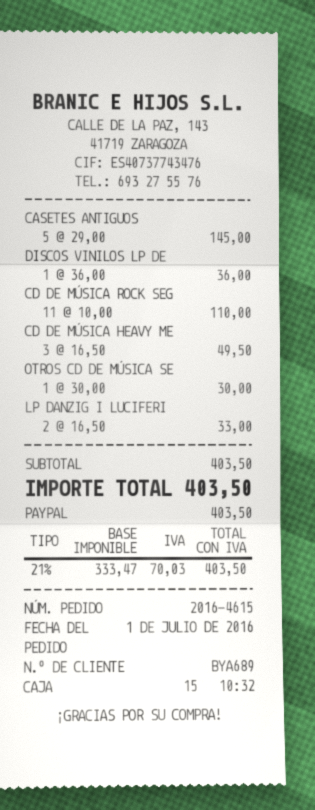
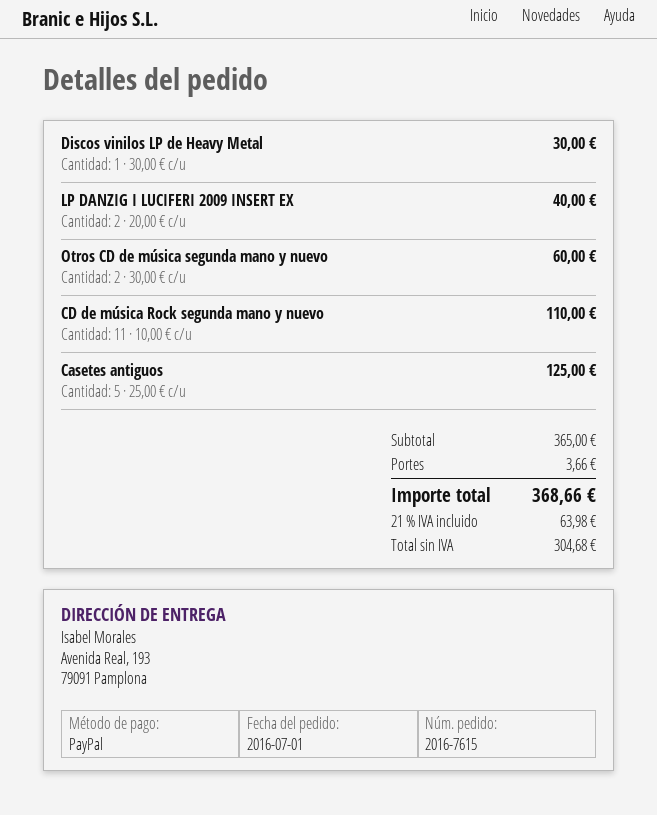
order number: 2016-4615 -> 2016-7615
CASETES ANTIGUOS: 5 x 29.00 = 145.00 -> 5 x 25.00 = 125.00
DISCOS VINILOS LP DE: 1 x 36.00 = 36.00 -> 1 x 30.00 = 30.00
CD DE MÚSICA HEAVY ME: 3 x 16.50 = 49.50 -> none
OTROS CD DE MÚSICA SE: 1 x 30.00 = 30.00 -> 2 x 30.00 = 60.00
LP DANZIG I LUCIFERI: 2 x 16.50 = 33.00 -> 2 x 20.00 = 40.00
subtotal: 403.50 -> 365.00
shipping: none -> 3.66
net: 333.47 -> 304.68
tax: 21% = 70.03 -> 21% = 63.98
total: 403.50 -> 368.66

